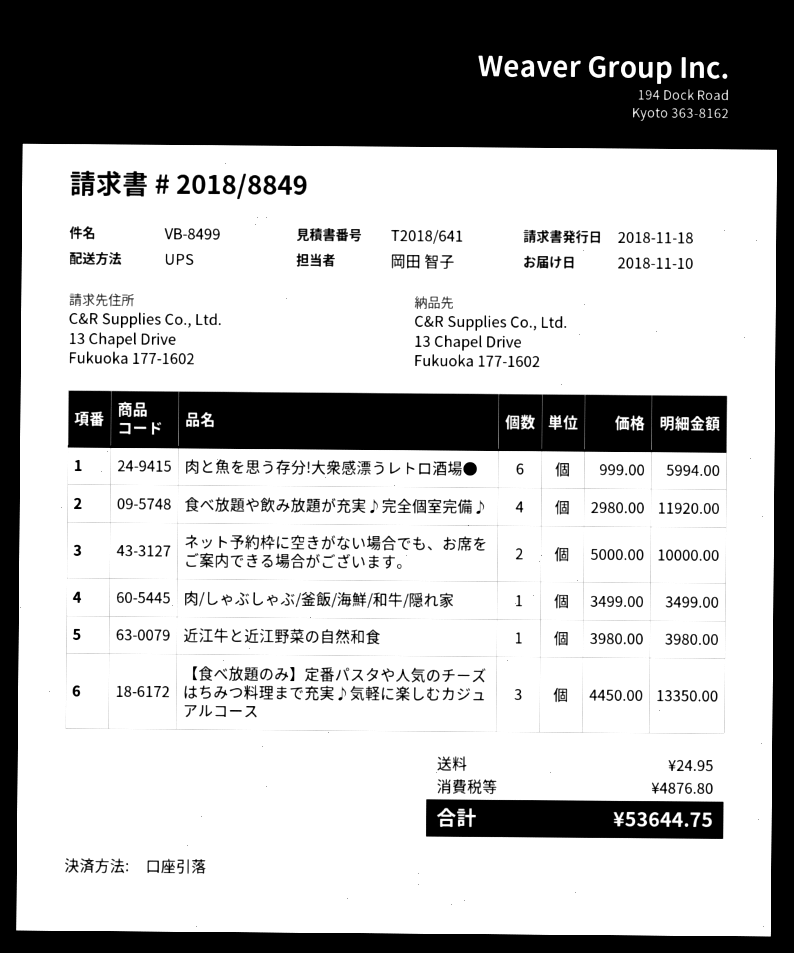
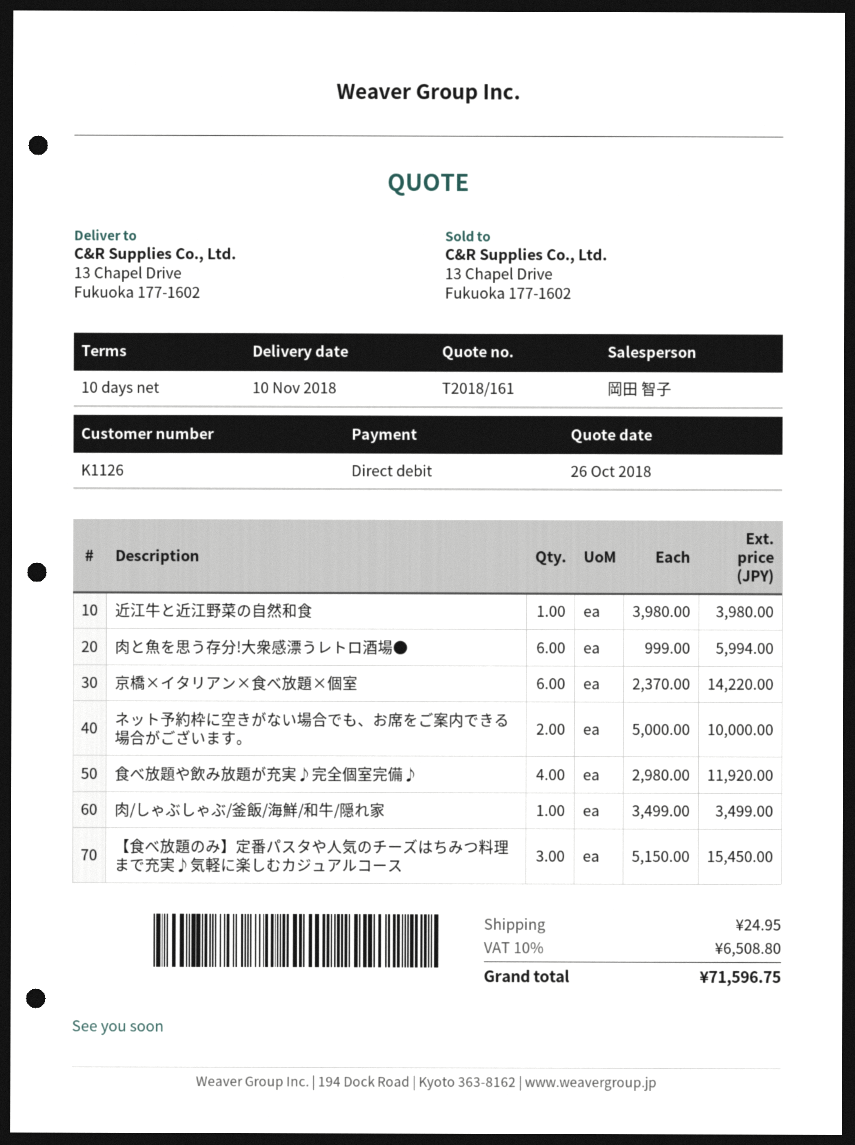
quote number: T2018/641 -> T2018/161
【食べ放題のみ】定番パスタや人気のチーズはちみつ料理まで充実♪気軽に楽しむカジュアルコース: 3 x 4450.00 = 13350.00 -> 3 x 5150.00 = 15450.00
京橋×イタリアン×食べ放題×個室: none -> 6 x 2370.00 = 14220.00
tax: 4876.80 -> 6508.80
total: 53644.75 -> 71596.75

